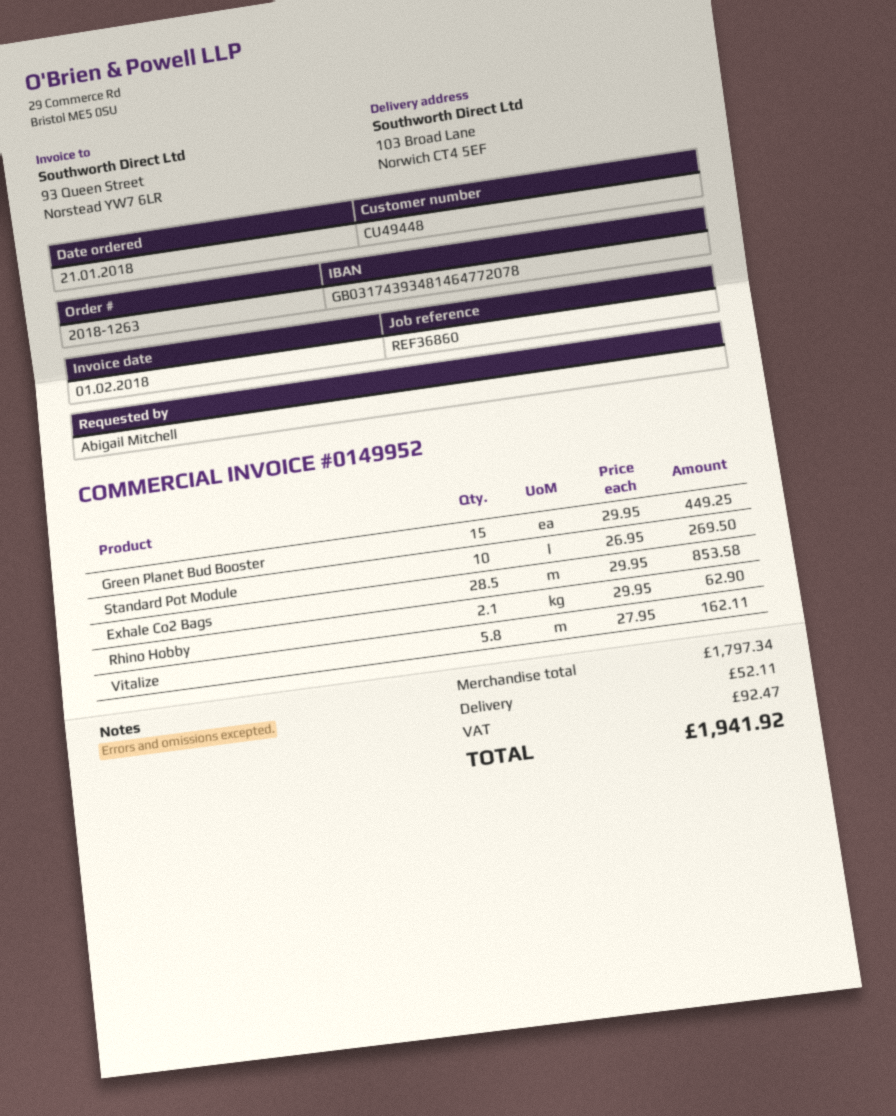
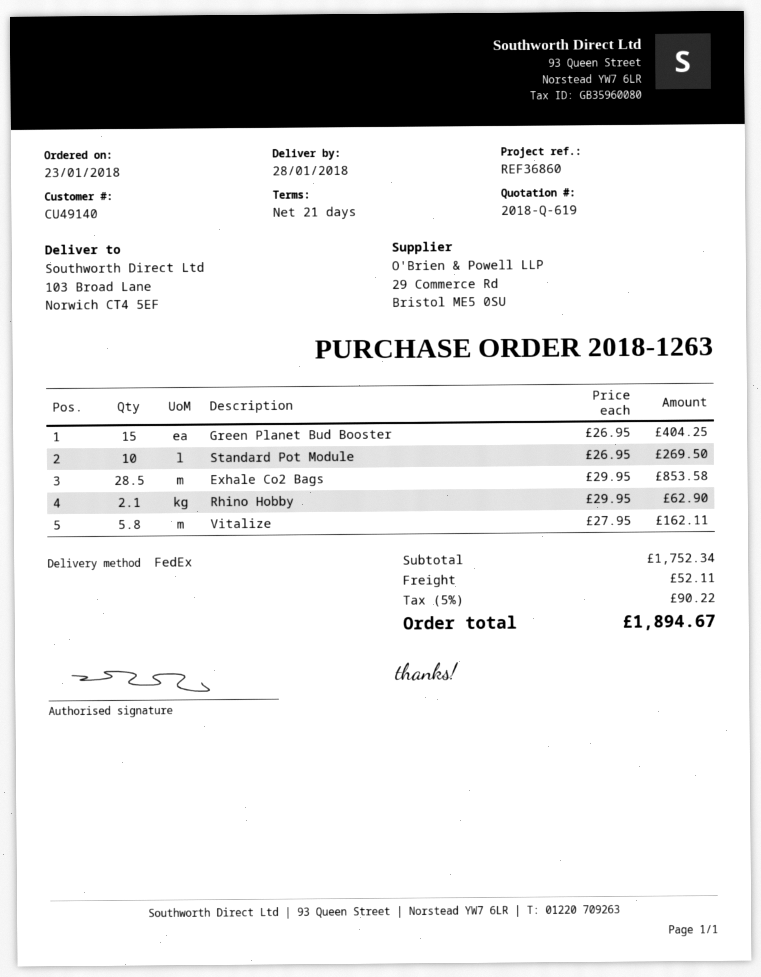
order date: 2018-01-21 -> 2018-01-23
customer number: CU49448 -> CU49140
Green Planet Bud Booster: 15 x 29.95 = 449.25 -> 15 x 26.95 = 404.25
subtotal: 1797.34 -> 1752.34
tax: 92.47 -> 90.22
total: 1941.92 -> 1894.67

